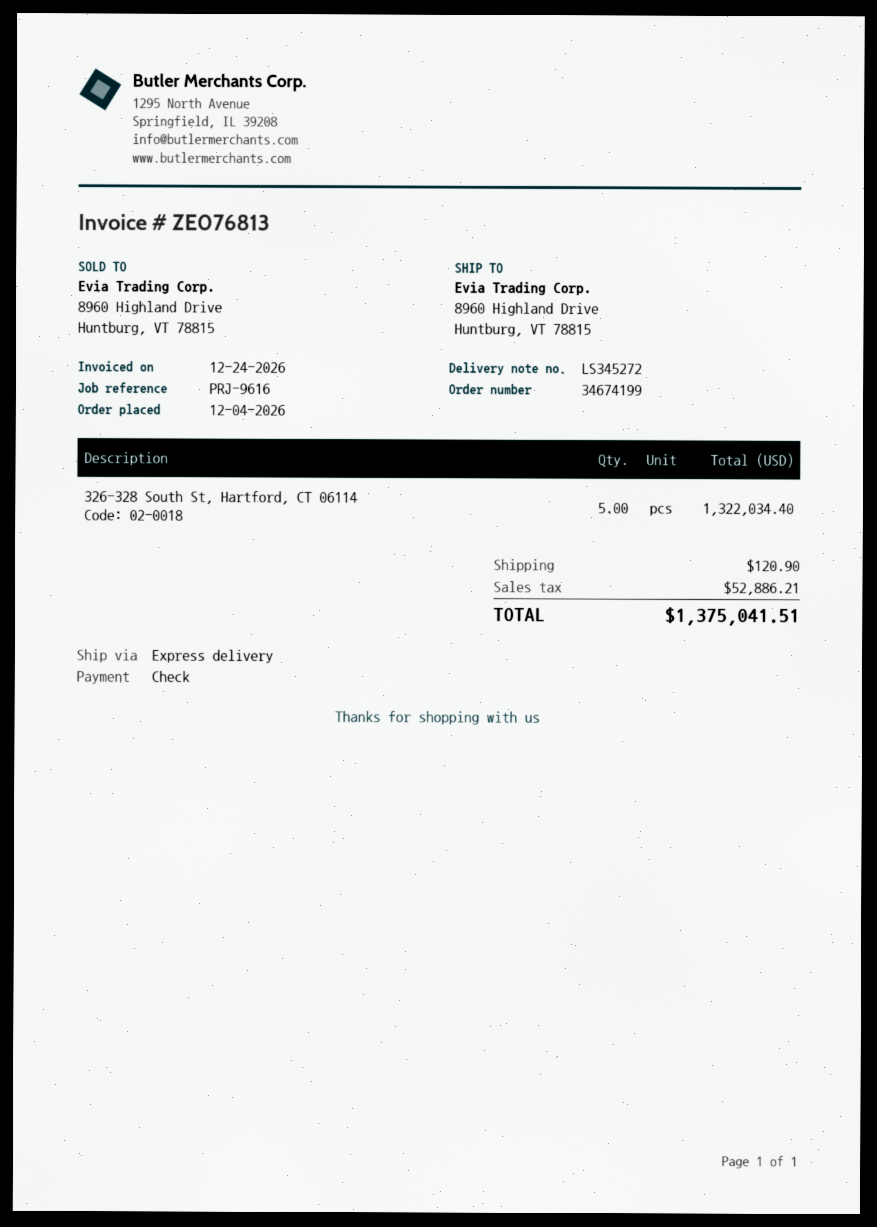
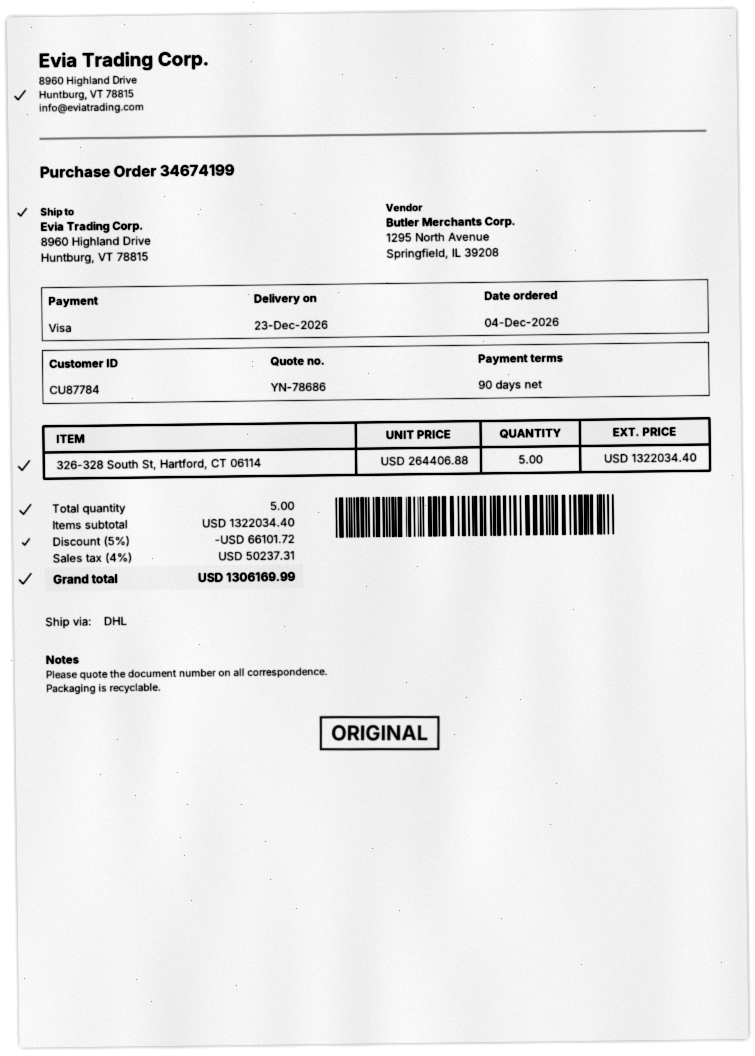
payment method: cheque -> Visa
shipping method: express -> DHL
discount: none -> 5% = 66101.72
shipping: 120.90 -> none
tax: 52886.21 -> 50237.31
total: 1375041.51 -> 1306169.99

